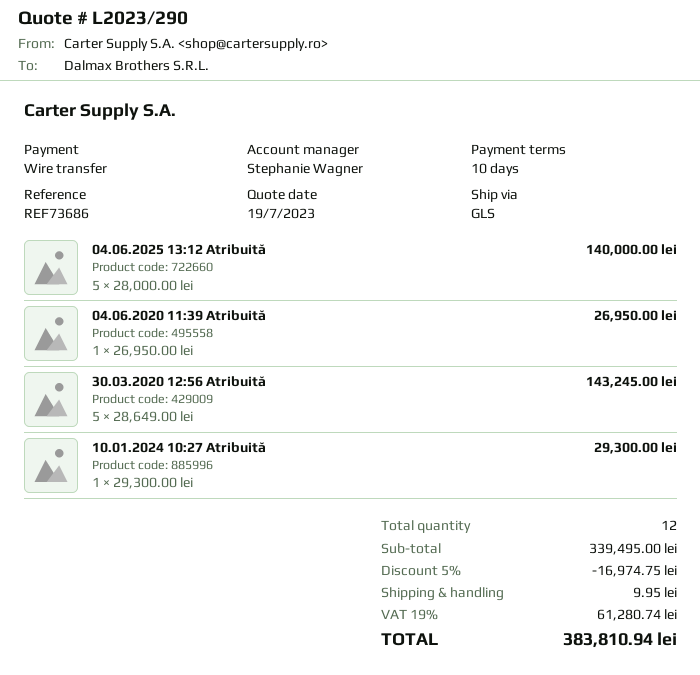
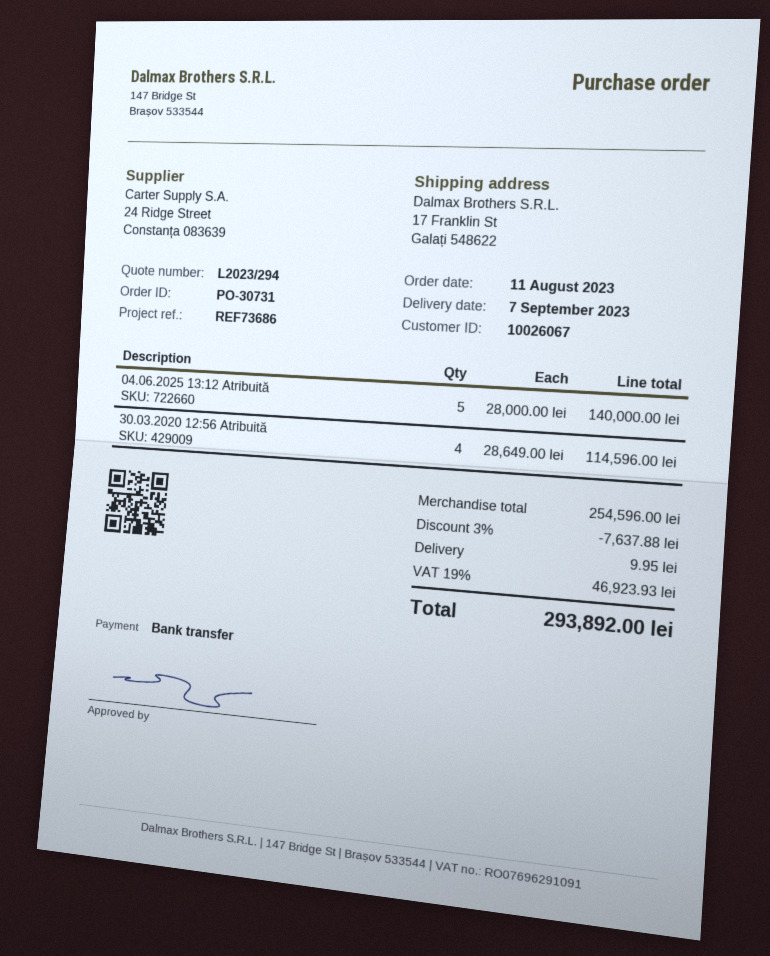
quote number: L2023/290 -> L2023/294
04.06.2020 11:39 Atribuită: 1 x 26950.00 = 26950.00 -> none
30.03.2020 12:56 Atribuită: 5 x 28649.00 = 143245.00 -> 4 x 28649.00 = 114596.00
10.01.2024 10:27 Atribuită: 1 x 29300.00 = 29300.00 -> none
subtotal: 339495.00 -> 254596.00
discount: 5% = 16974.75 -> 3% = 7637.88
tax: 19% = 61280.74 -> 19% = 46923.93
total: 383810.94 -> 293892.00

